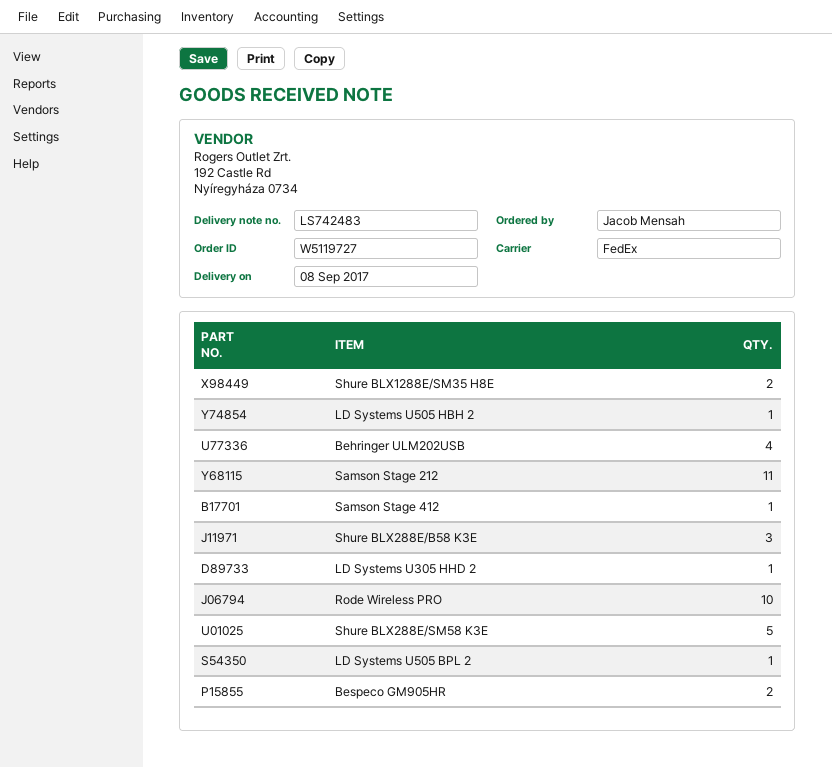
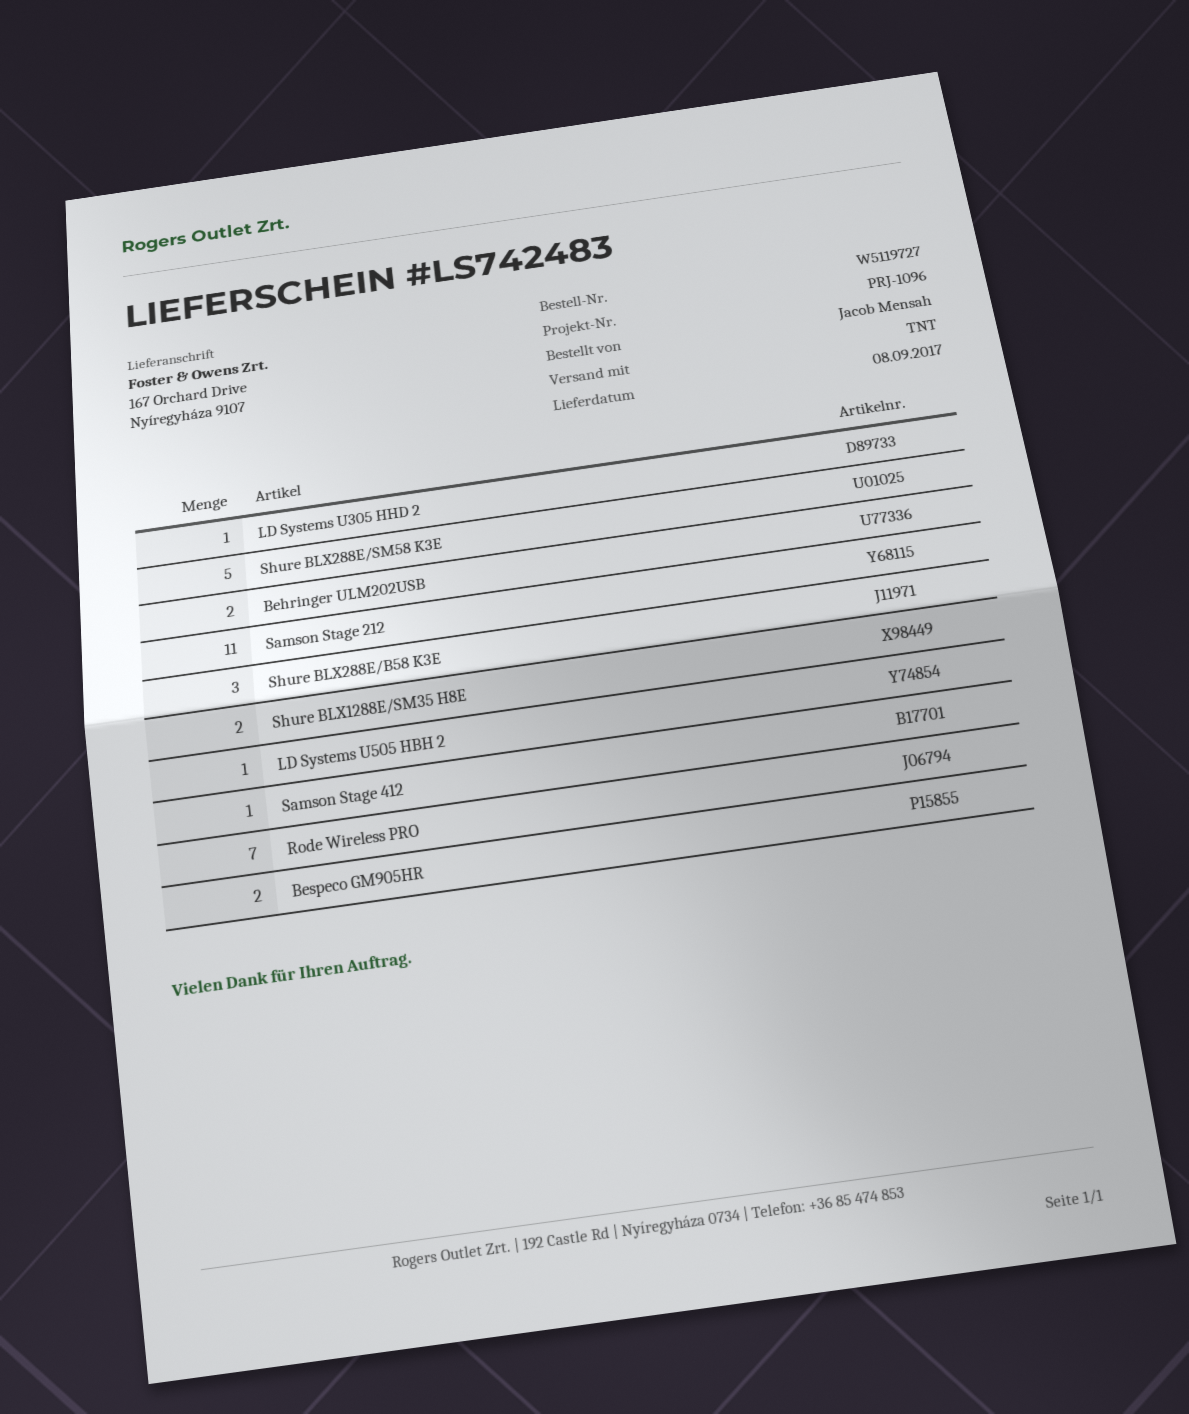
shipping method: FedEx -> TNT
Behringer ULM202USB: 4 -> 2
Rode Wireless PRO: 10 -> 7
LD Systems U505 BPL 2: 1 -> none

